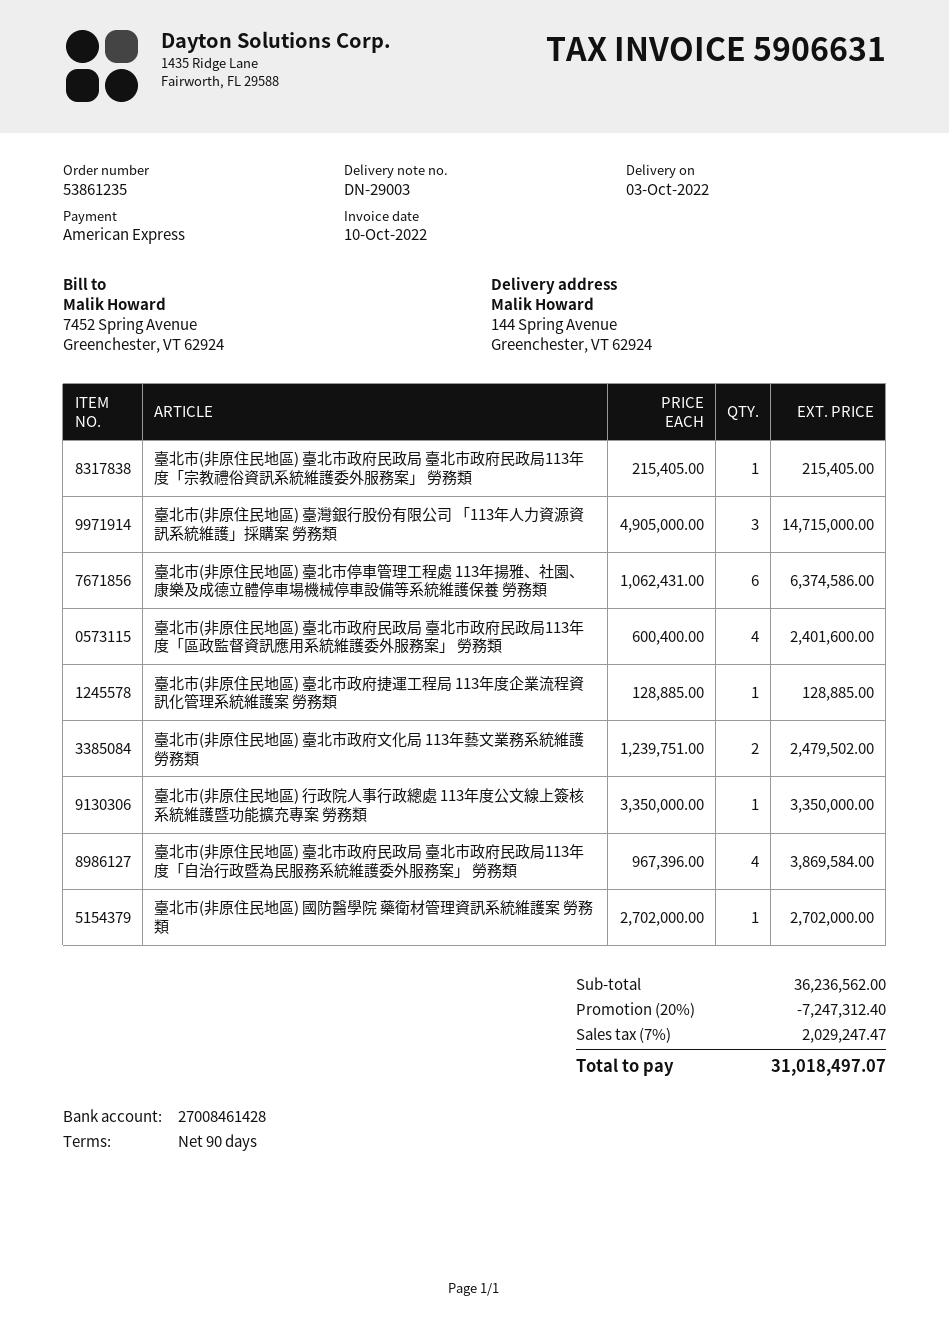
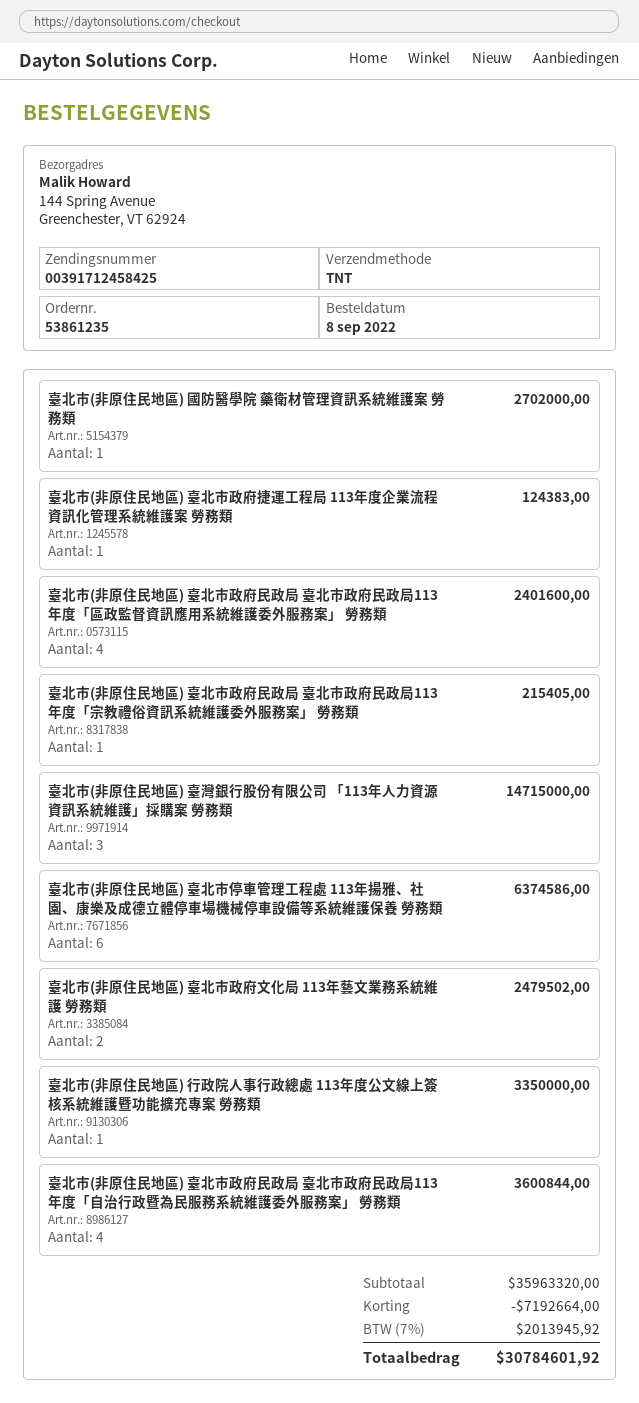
臺北市(非原住民地區) 臺北市政府捷運工程局 113年度企業流程資訊化管理系統維護案 勞務類: 1 for 128885.00 -> 1 for 124383.00
臺北市(非原住民地區) 臺北市政府民政局 臺北市政府民政局113年度「自治行政暨為民服務系統維護委外服務案」 勞務類: 4 for 3869584.00 -> 4 for 3600844.00
subtotal: 36236562.00 -> 35963320.00
discount: 7247312.40 -> 7192664.00
tax: 7% = 2029247.47 -> 7% = 2013945.92
total: 31018497.07 -> 30784601.92

